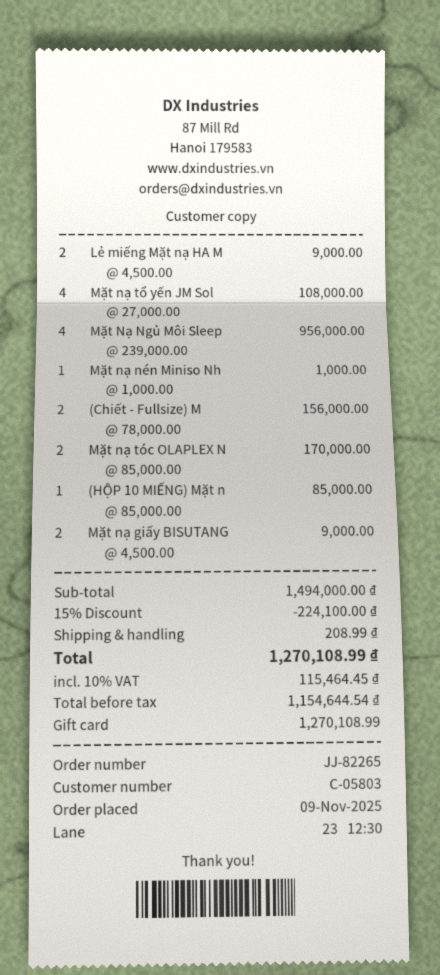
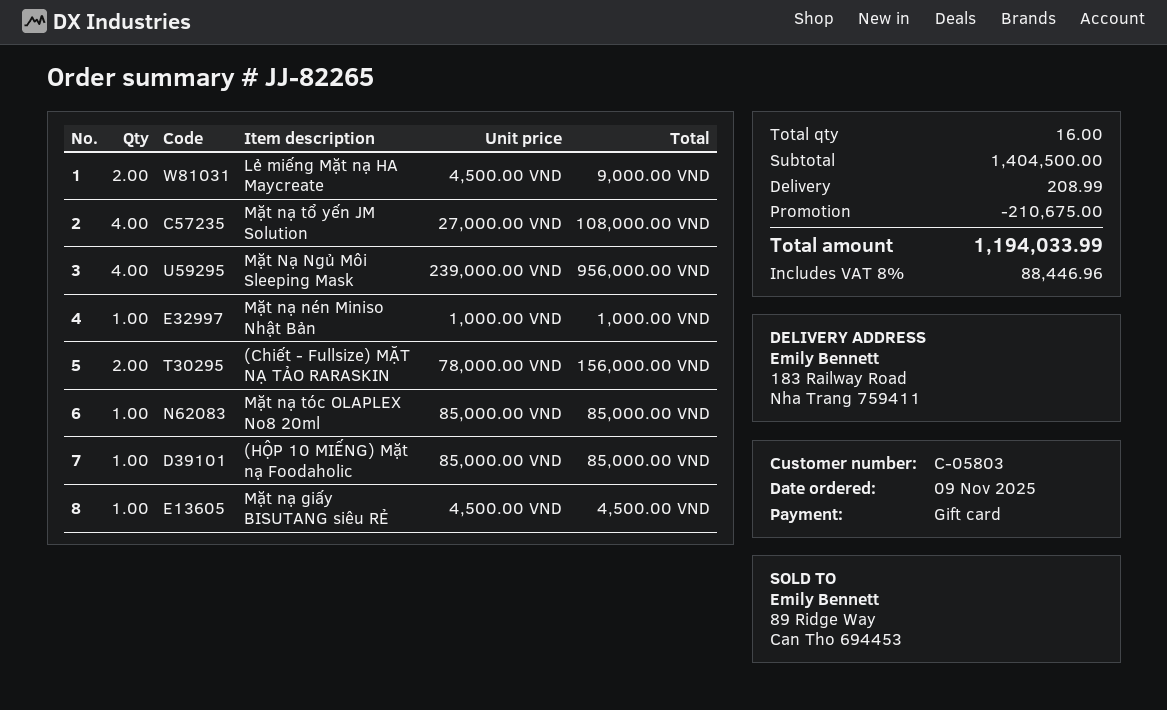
Mặt nạ tóc OLAPLEX N: 2 x 85000.00 = 170000.00 -> 1 x 85000.00 = 85000.00
Mặt nạ giấy BISUTANG: 2 x 4500.00 = 9000.00 -> 1 x 4500.00 = 4500.00
subtotal: 1494000.00 -> 1404500.00
discount: 224100.00 -> 210675.00
tax: 10% = 115464.45 -> 8% = 88446.96
total: 1270108.99 -> 1194033.99

